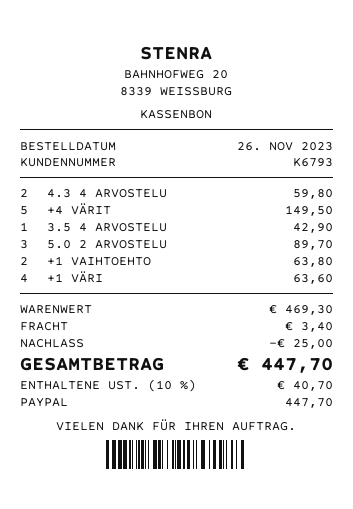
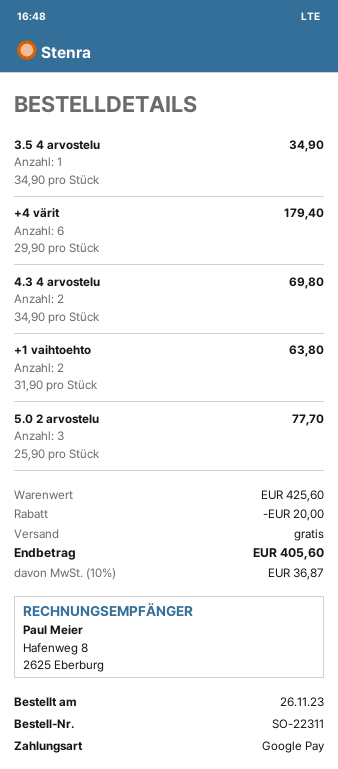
payment method: PayPal -> Google Pay
4.3 4 ARVOSTELU: 2 for 59.80 -> 2 for 69.80
+4 VÄRIT: 5 for 149.50 -> 6 for 179.40
3.5 4 ARVOSTELU: 1 for 42.90 -> 1 for 34.90
5.0 2 ARVOSTELU: 3 for 89.70 -> 3 for 77.70
+1 VÄRI: 4 for 63.60 -> none
subtotal: 469.30 -> 425.60
discount: 25.00 -> 20.00
shipping: 3.40 -> 0.00
tax: 10% = 40.70 -> 10% = 36.87
total: 447.70 -> 405.60

